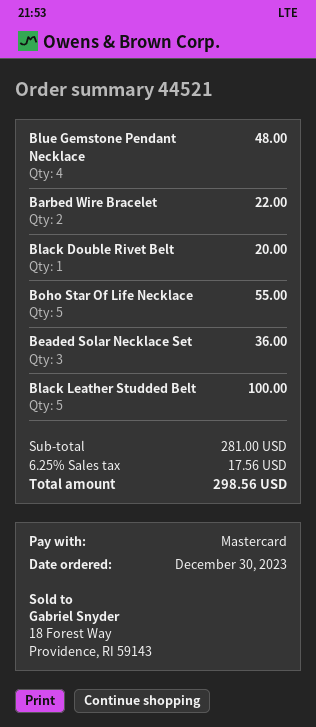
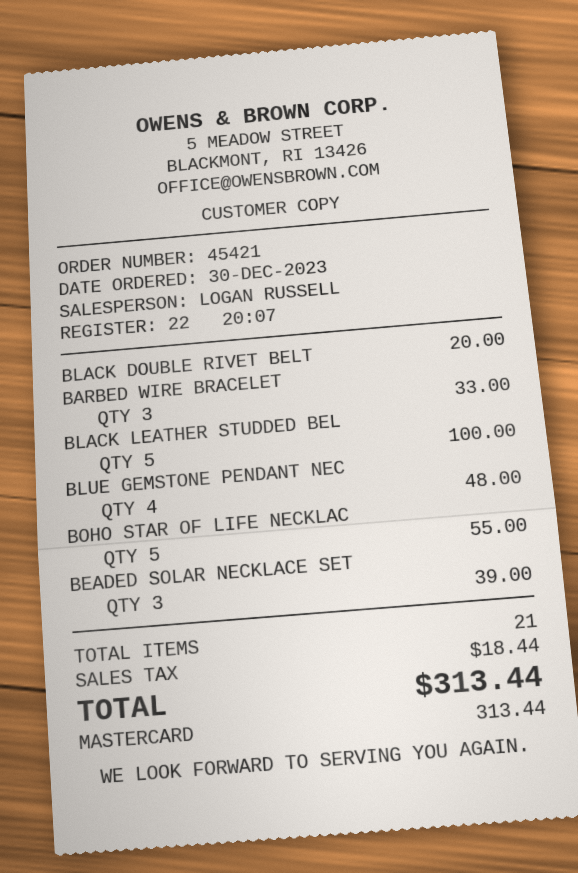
order number: 44521 -> 45421
Barbed Wire Bracelet: 2 for 22.00 -> 3 for 33.00
Beaded Solar Necklace Set: 3 for 36.00 -> 3 for 39.00
tax: 17.56 -> 18.44
total: 298.56 -> 313.44

